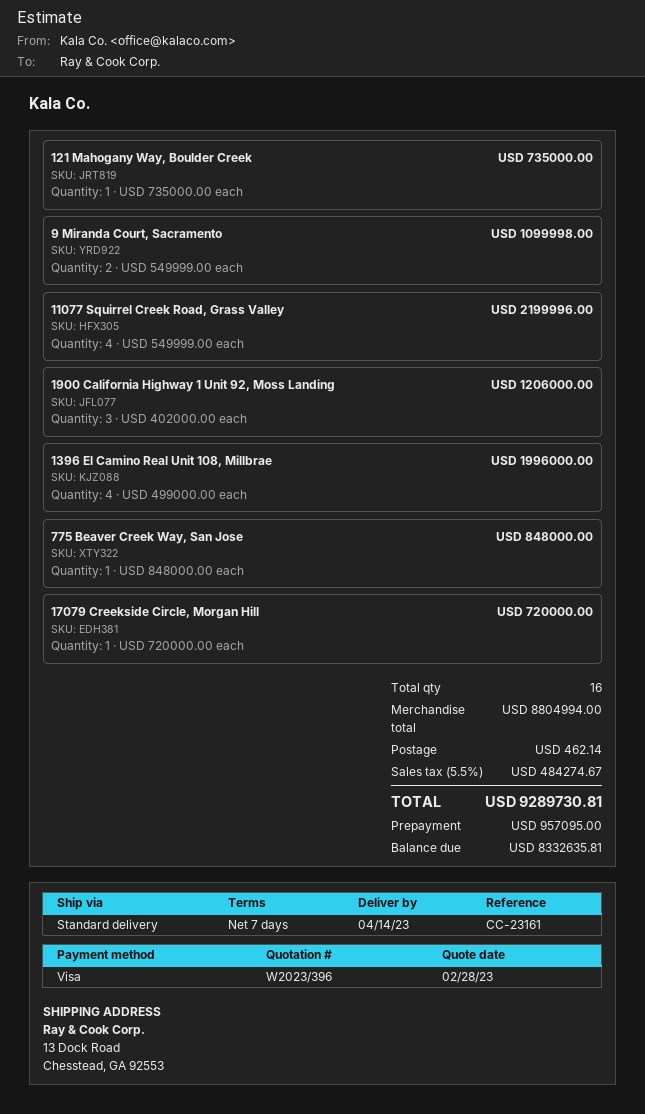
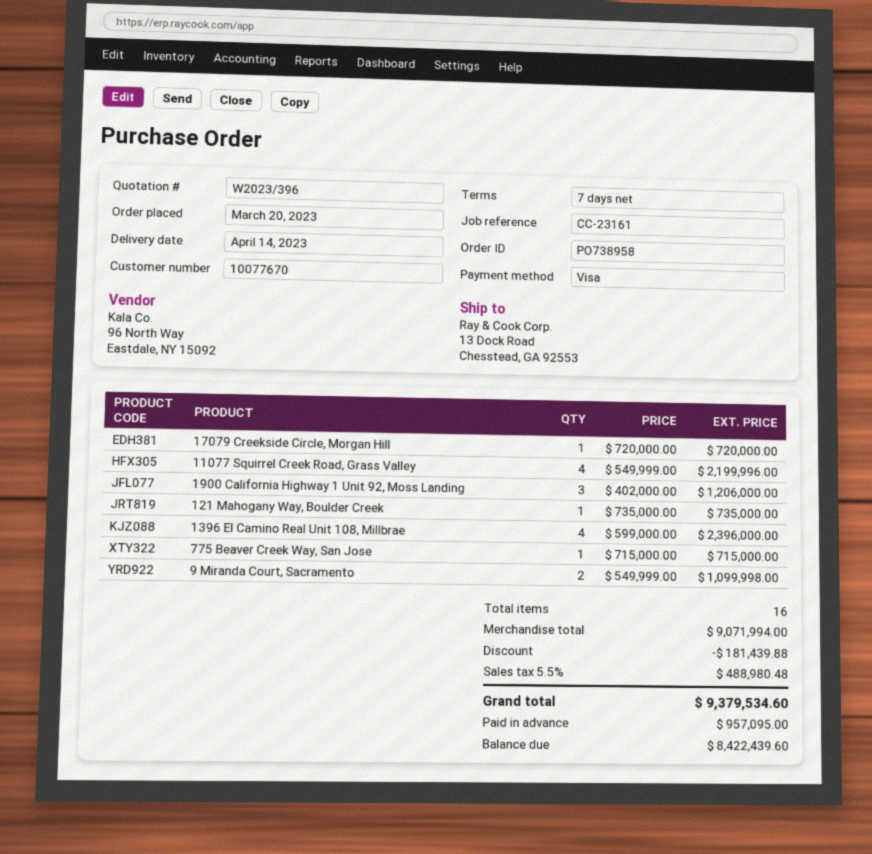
1396 El Camino Real Unit 108, Millbrae: 4 x 499000.00 = 1996000.00 -> 4 x 599000.00 = 2396000.00
775 Beaver Creek Way, San Jose: 1 x 848000.00 = 848000.00 -> 1 x 715000.00 = 715000.00
subtotal: 8804994.00 -> 9071994.00
discount: none -> 181439.88
shipping: 462.14 -> none
tax: 5.5% = 484274.67 -> 5.5% = 488980.48
total: 9289730.81 -> 9379534.60
balance: 8332635.81 -> 8422439.60

